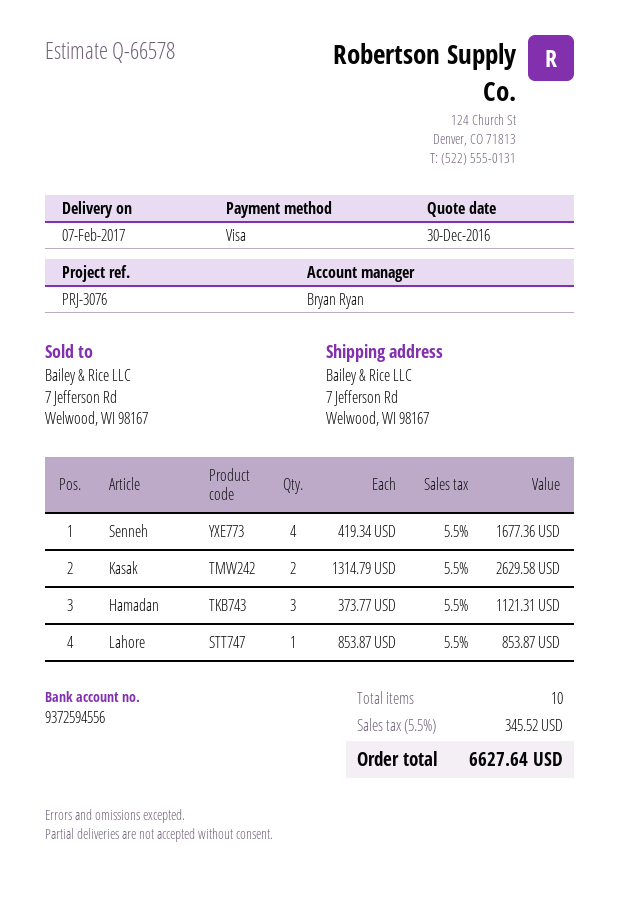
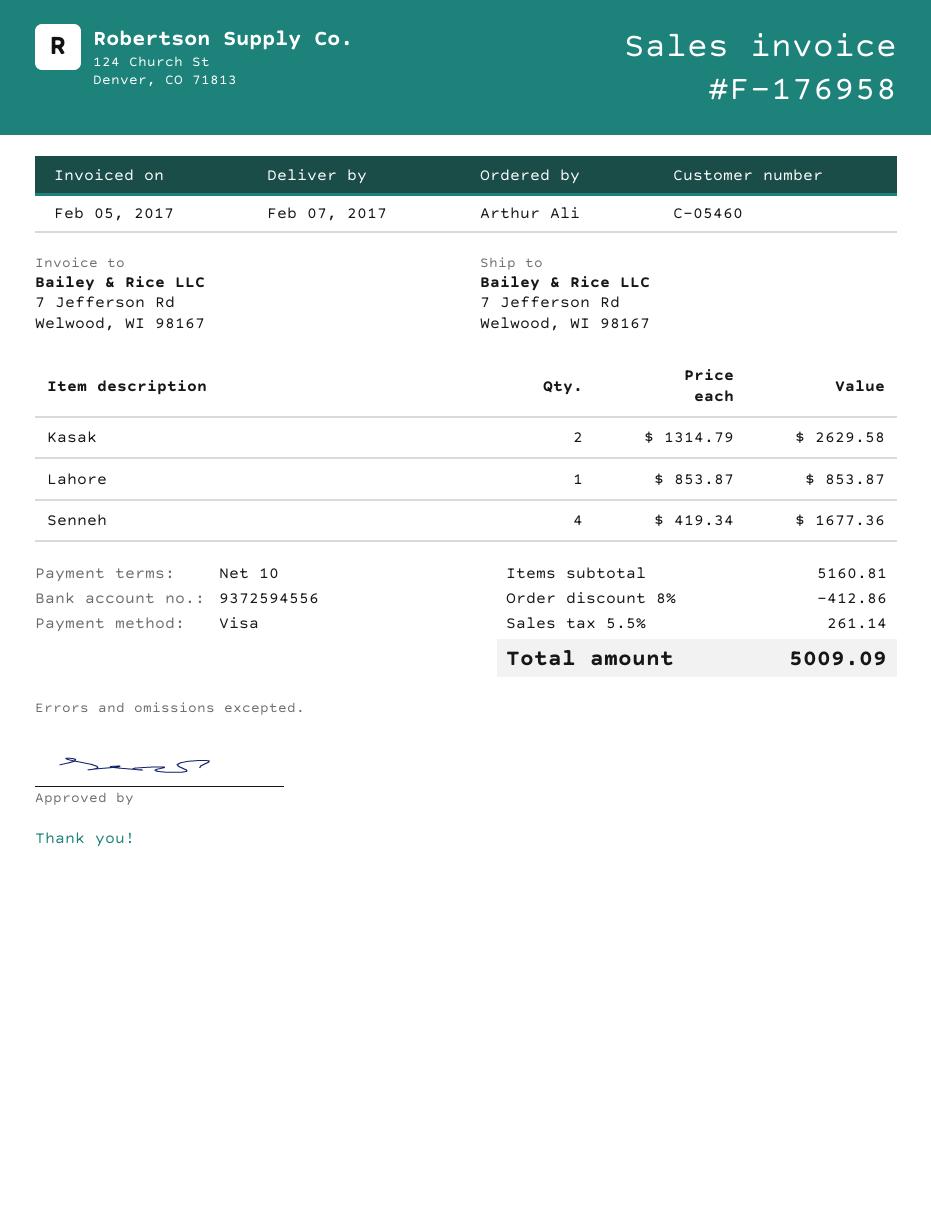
Hamadan: 3 x 373.77 = 1121.31 -> none
discount: none -> 8% = 412.86
tax: 5.5% = 345.52 -> 5.5% = 261.14
total: 6627.64 -> 5009.09

